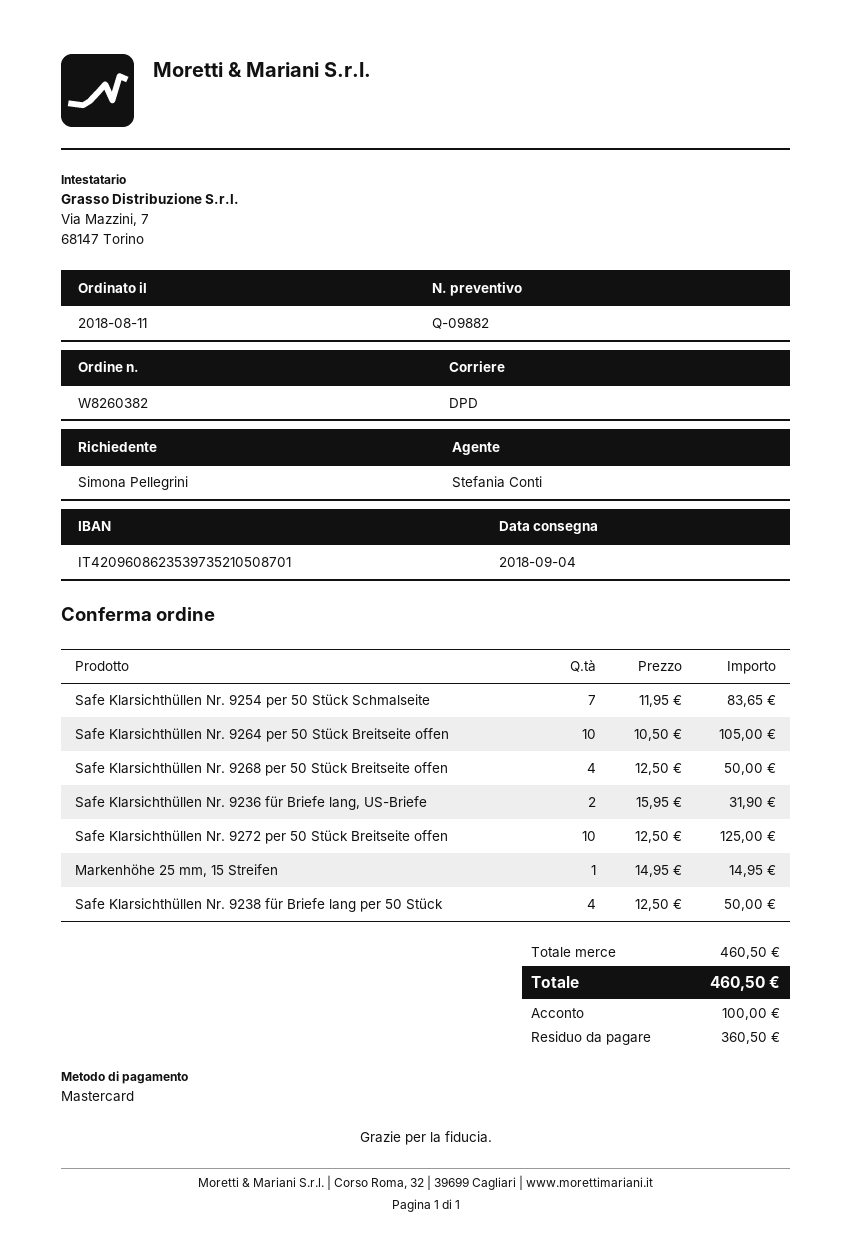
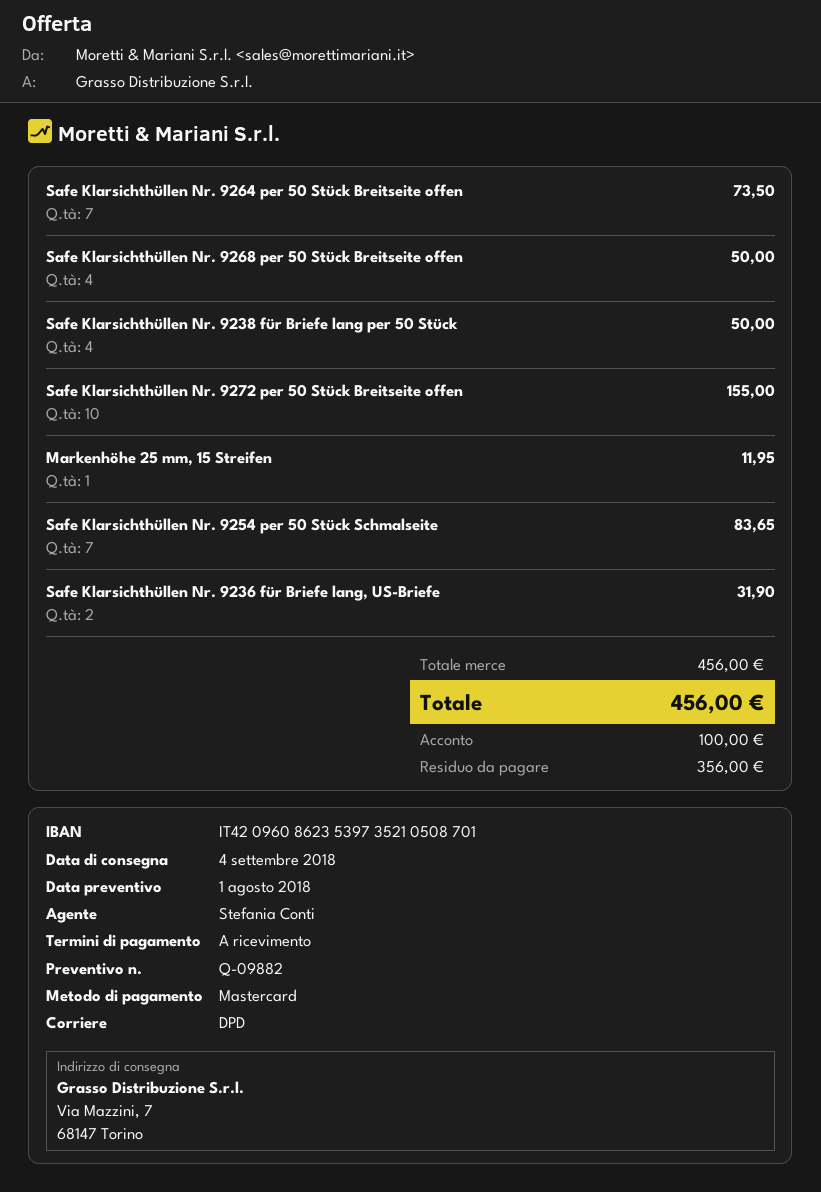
Safe Klarsichthüllen Nr. 9264 per 50 Stück Breitseite offen: 10 for 105.00 -> 7 for 73.50
Safe Klarsichthüllen Nr. 9272 per 50 Stück Breitseite offen: 10 for 125.00 -> 10 for 155.00
Markenhöhe 25 mm, 15 Streifen: 1 for 14.95 -> 1 for 11.95
subtotal: 460.50 -> 456.00
total: 460.50 -> 456.00
balance: 360.50 -> 356.00

